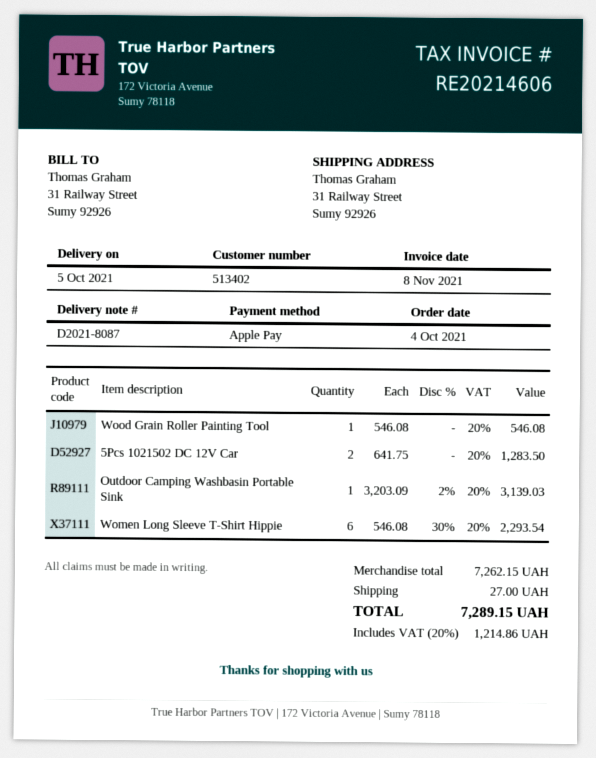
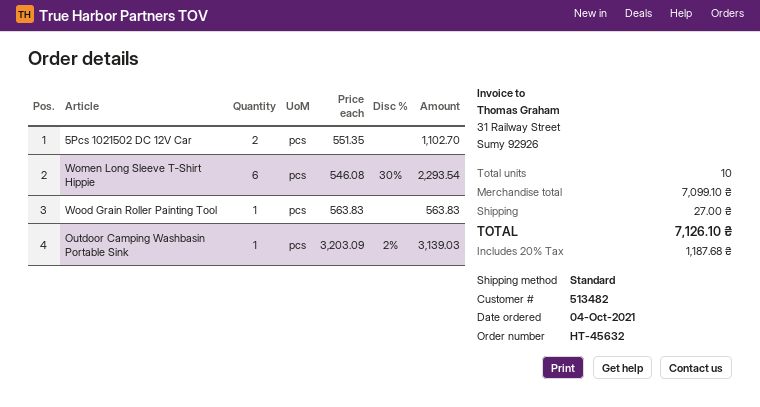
customer number: 513402 -> 513482
Wood Grain Roller Painting Tool: 1 x 546.08 = 546.08 -> 1 x 563.83 = 563.83
5Pcs 1021502 DC 12V Car: 2 x 641.75 = 1283.50 -> 2 x 551.35 = 1102.70
subtotal: 7262.15 -> 7099.10
tax: 20% = 1214.86 -> 20% = 1187.68
total: 7289.15 -> 7126.10

